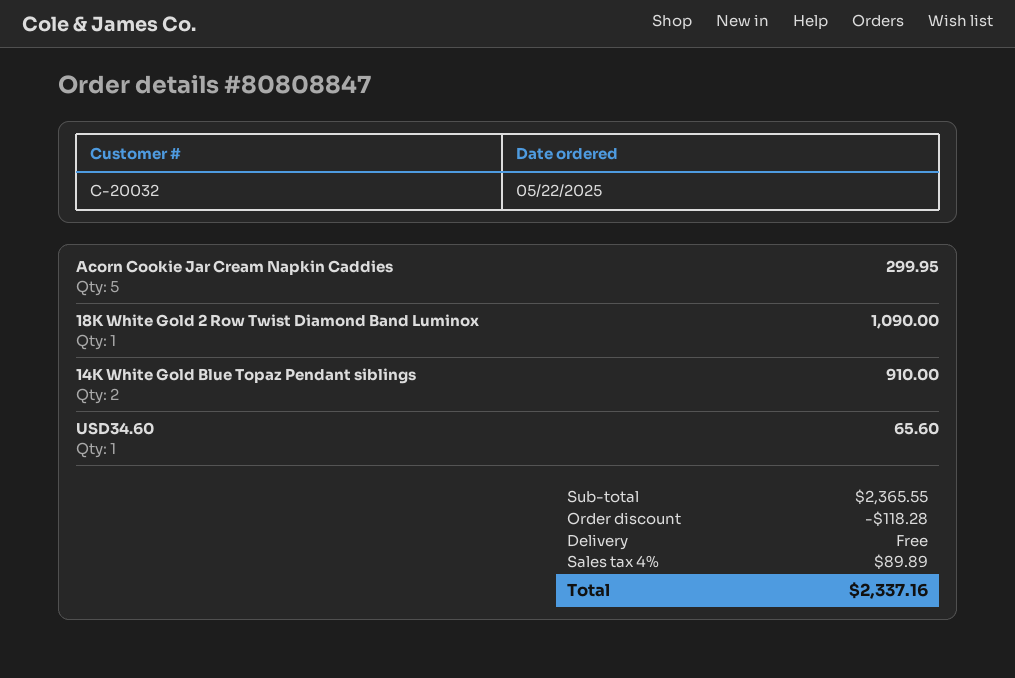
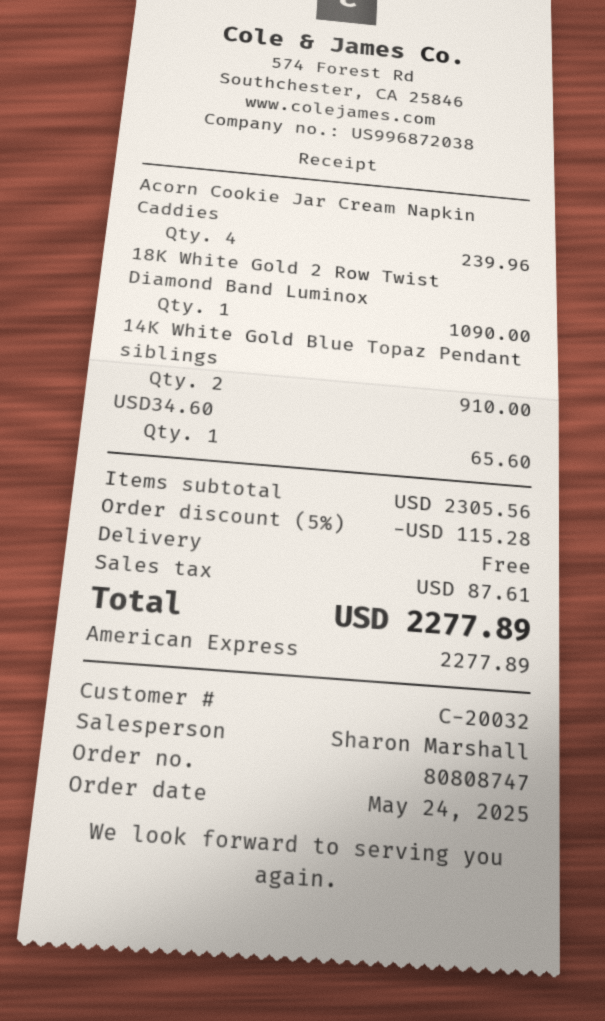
order number: 80808847 -> 80808747
order date: 2025-05-22 -> 2025-05-24
Acorn Cookie Jar Cream Napkin Caddies: 5 for 299.95 -> 4 for 239.96
subtotal: 2365.55 -> 2305.56
discount: 118.28 -> 115.28
tax: 89.89 -> 87.61
total: 2337.16 -> 2277.89

